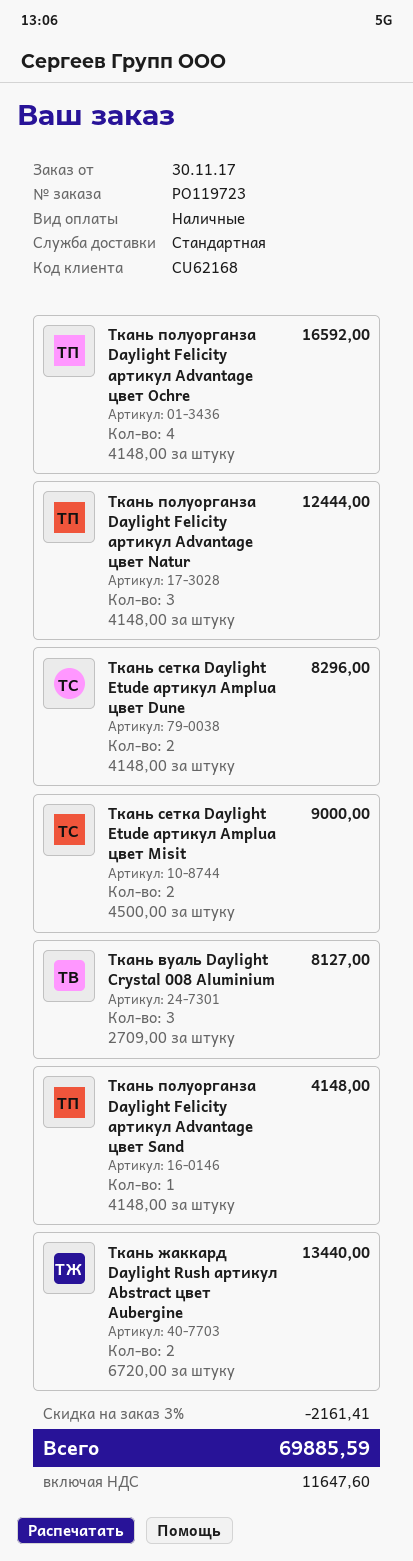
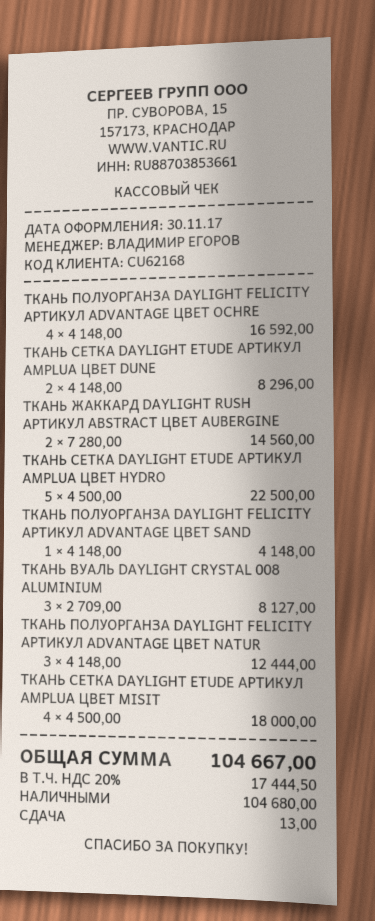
Ткань сетка Daylight Etude артикул Amplua цвет Misit: 2 x 4500.00 = 9000.00 -> 4 x 4500.00 = 18000.00
Ткань жаккард Daylight Rush артикул Abstract цвет Aubergine: 2 x 6720.00 = 13440.00 -> 2 x 7280.00 = 14560.00
ТКАНЬ СЕТКА DAYLIGHT ETUDE АРТИКУЛ AMPLUA ЦВЕТ HYDRO: none -> 5 x 4500.00 = 22500.00
discount: 3% = 2161.41 -> none
tax: 11647.60 -> 17444.50
total: 69885.59 -> 104667.00

